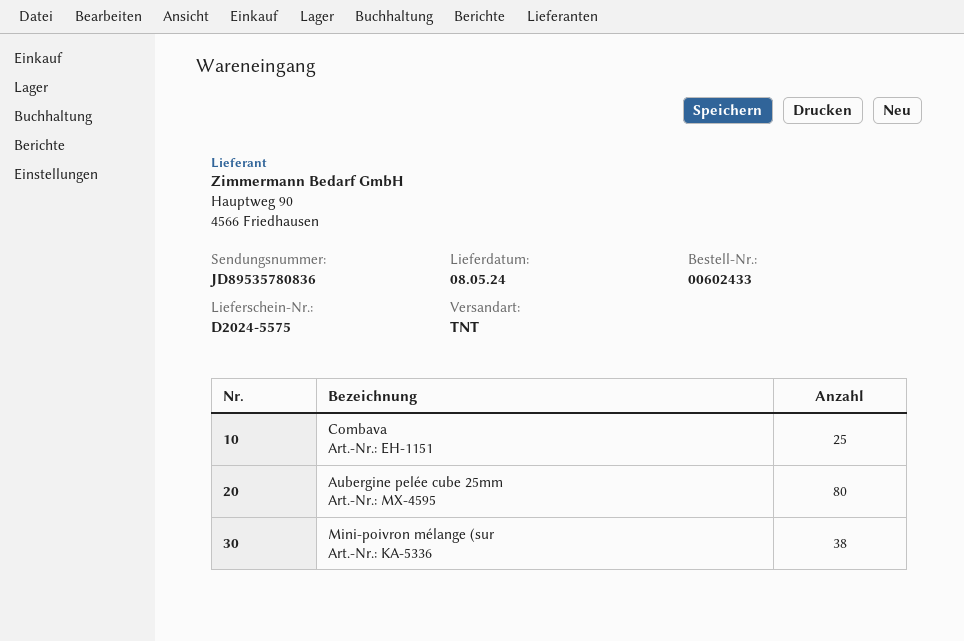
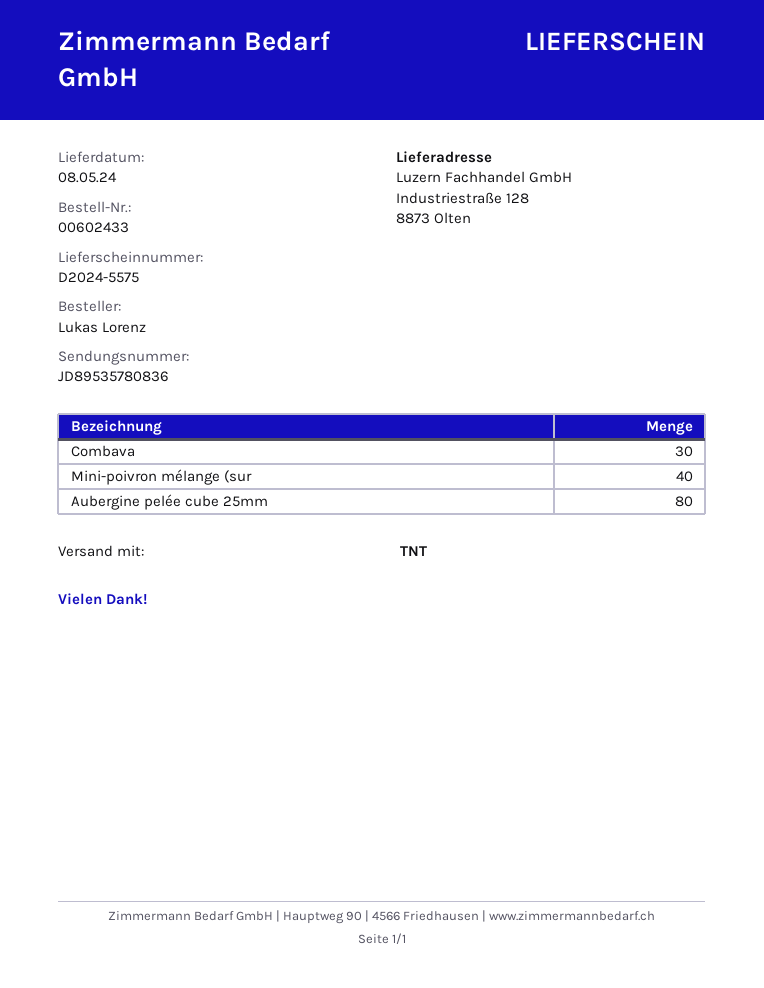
Combava: 25 -> 30
Mini-poivron mélange (sur: 38 -> 40

